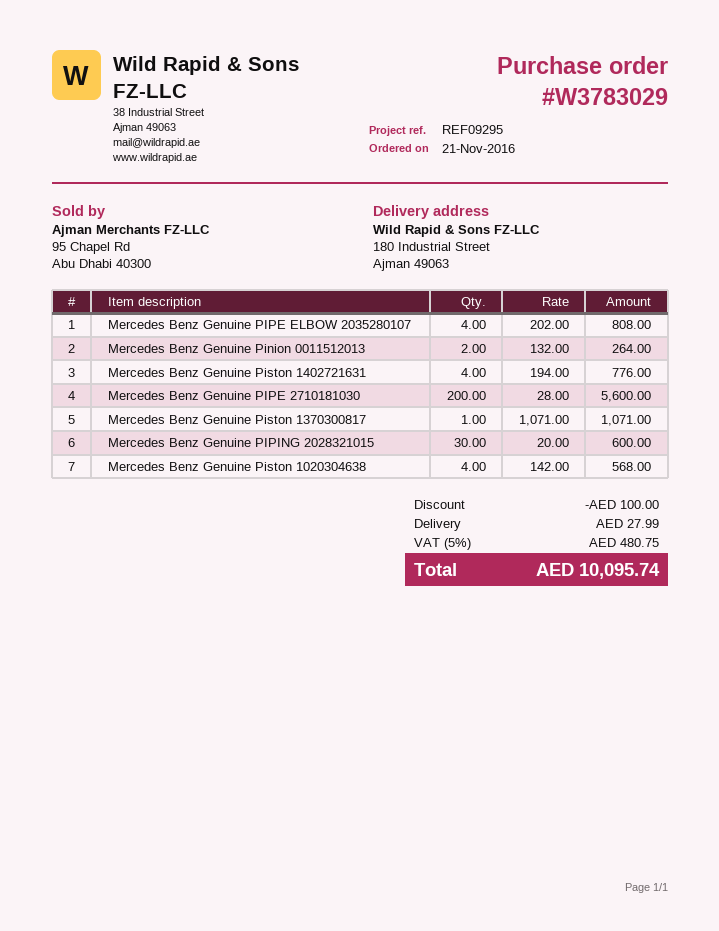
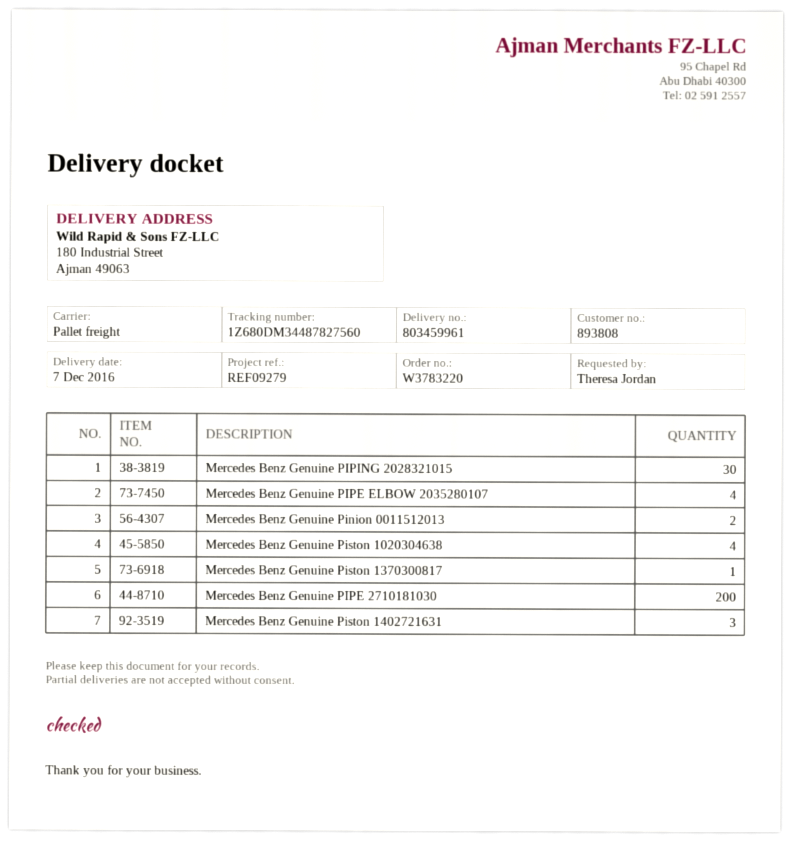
order number: W3783029 -> W3783220
reference: REF09295 -> REF09279
Mercedes Benz Genuine Piston 1402721631: 4 -> 3

